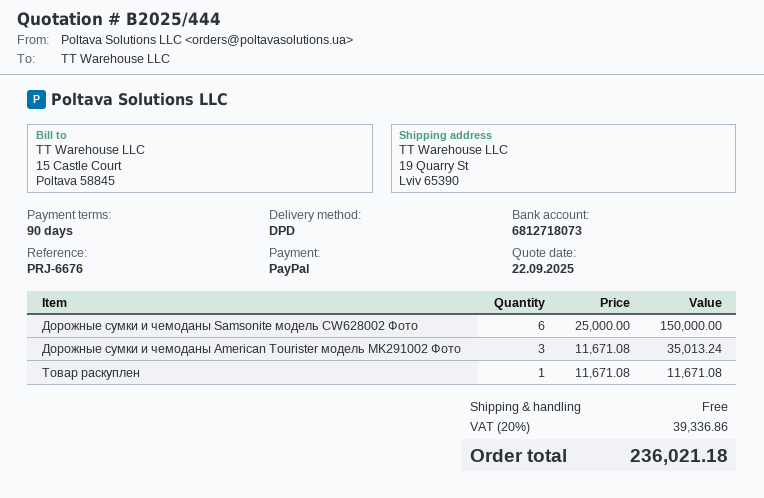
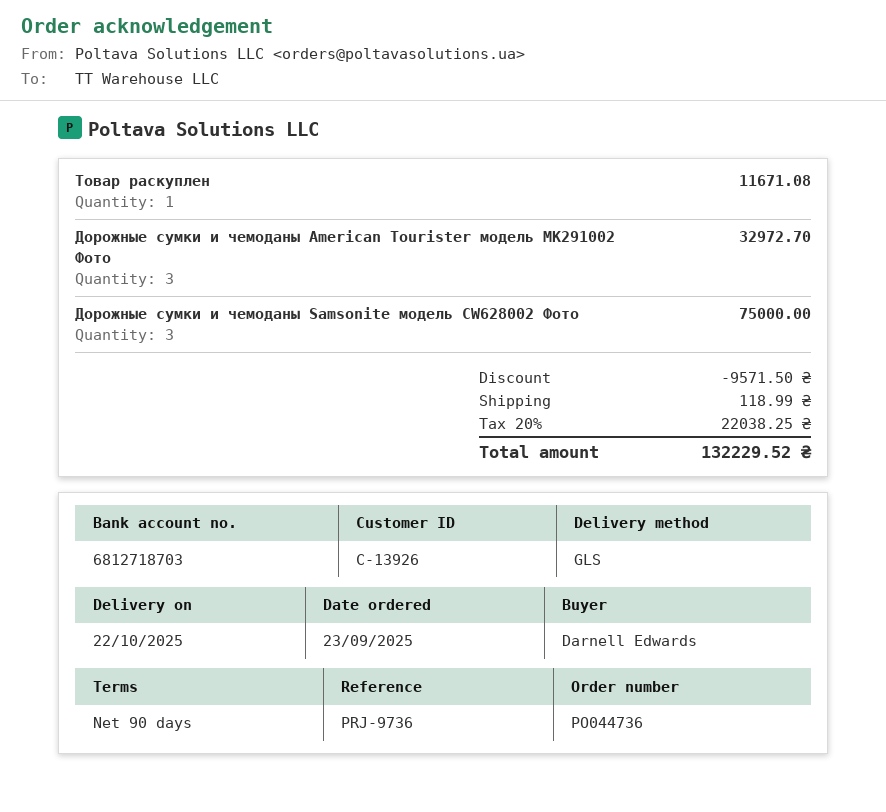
reference: PRJ-6676 -> PRJ-9736
bank account: 6812718073 -> 6812718703
shipping method: DPD -> GLS
Дорожные сумки и чемоданы Samsonite модель CW628002 Фото: 6 for 150000.00 -> 3 for 75000.00
Дорожные сумки и чемоданы American Tourister модель MK291002 Фото: 3 for 35013.24 -> 3 for 32972.70
discount: none -> 9571.50
shipping: 0.00 -> 118.99
tax: 20% = 39336.86 -> 20% = 22038.25
total: 236021.18 -> 132229.52

